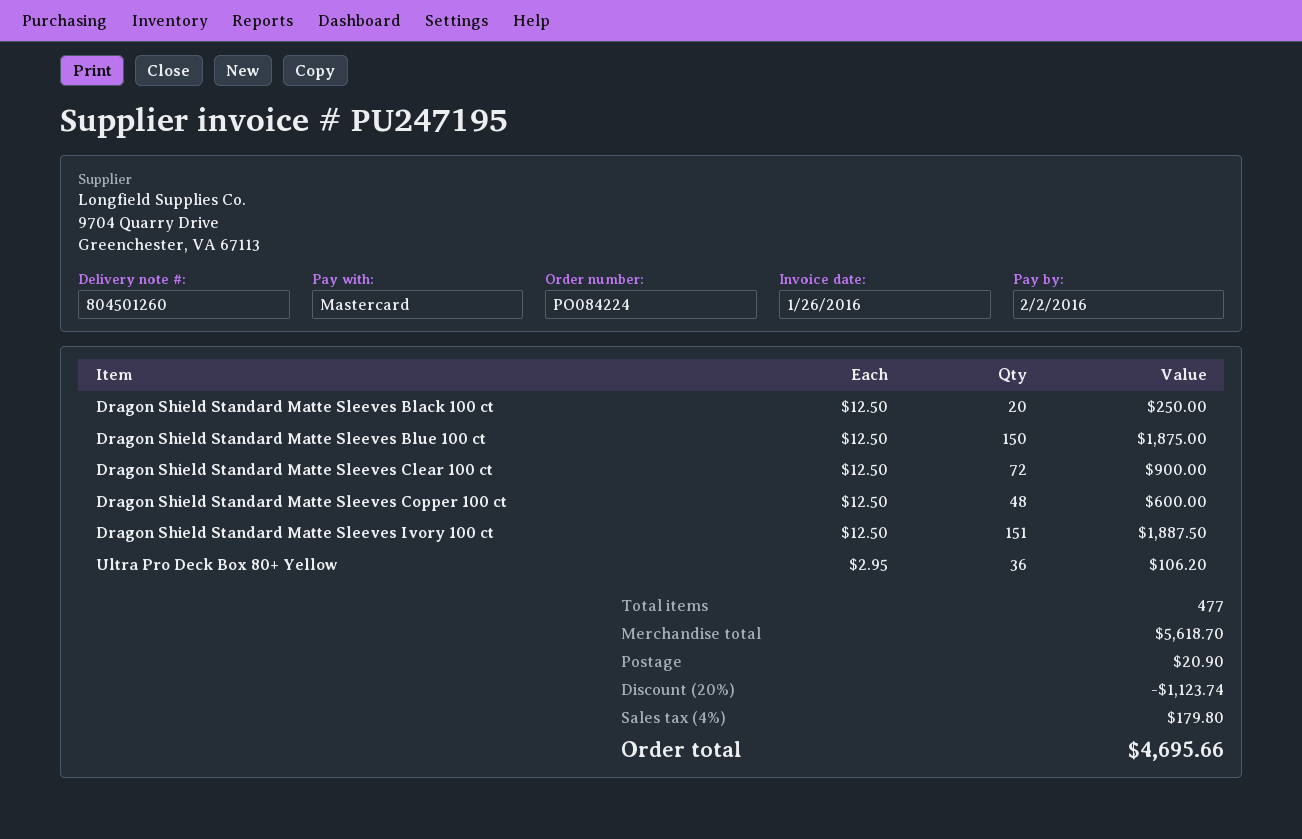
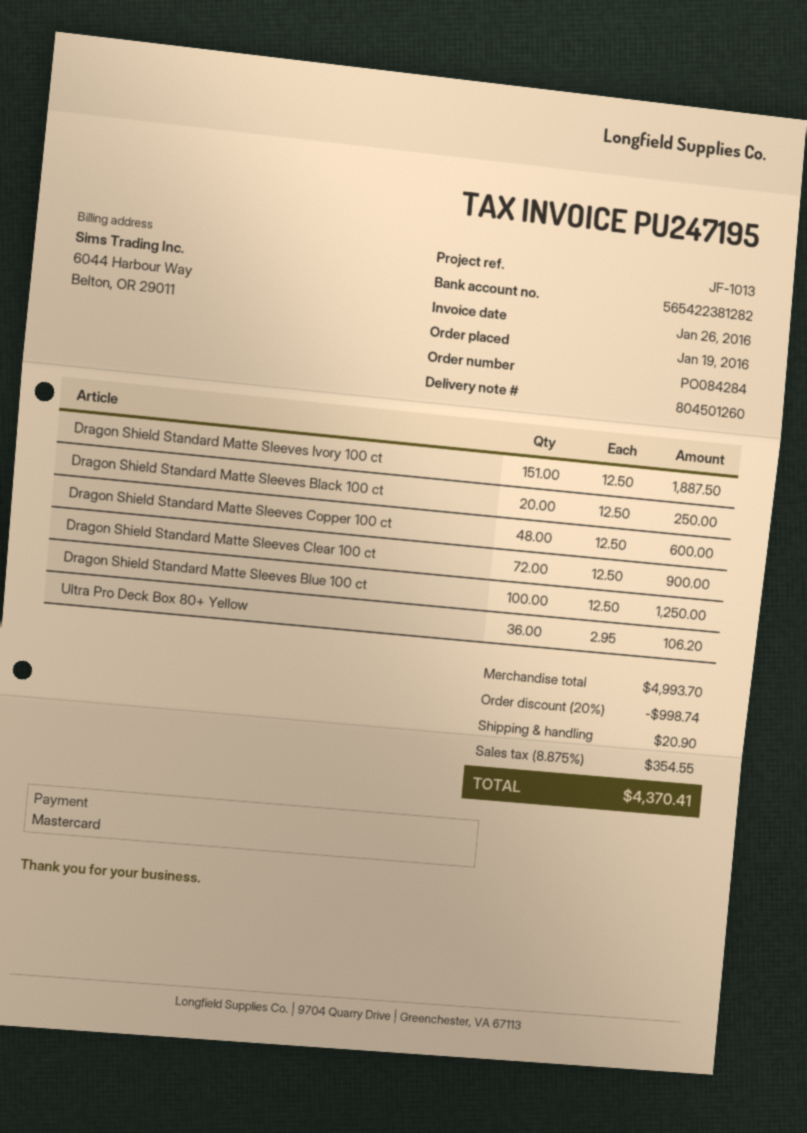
order number: PO084224 -> PO084284
Dragon Shield Standard Matte Sleeves Blue 100 ct: 150 x 12.50 = 1875.00 -> 100 x 12.50 = 1250.00
subtotal: 5618.70 -> 4993.70
discount: 20% = 1123.74 -> 20% = 998.74
tax: 4% = 179.80 -> 8.875% = 354.55
total: 4695.66 -> 4370.41

